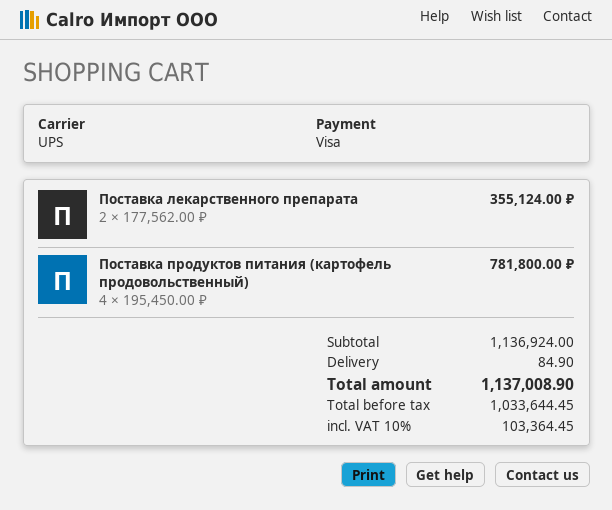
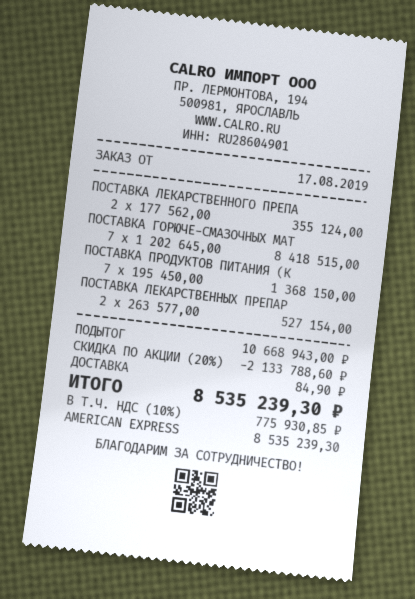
payment method: Visa -> American Express
Поставка продуктов питания (картофель продовольственный): 4 x 195450.00 = 781800.00 -> 7 x 195450.00 = 1368150.00
ПОСТАВКА ГОРЮЧЕ-СМАЗОЧНЫХ МАТ: none -> 7 x 1202645.00 = 8418515.00
ПОСТАВКА ЛЕКАРСТВЕННЫХ ПРЕПАР: none -> 2 x 263577.00 = 527154.00
subtotal: 1136924.00 -> 10668943.00
discount: none -> 20% = 2133788.60
tax: 10% = 103364.45 -> 10% = 775930.85
total: 1137008.90 -> 8535239.30

